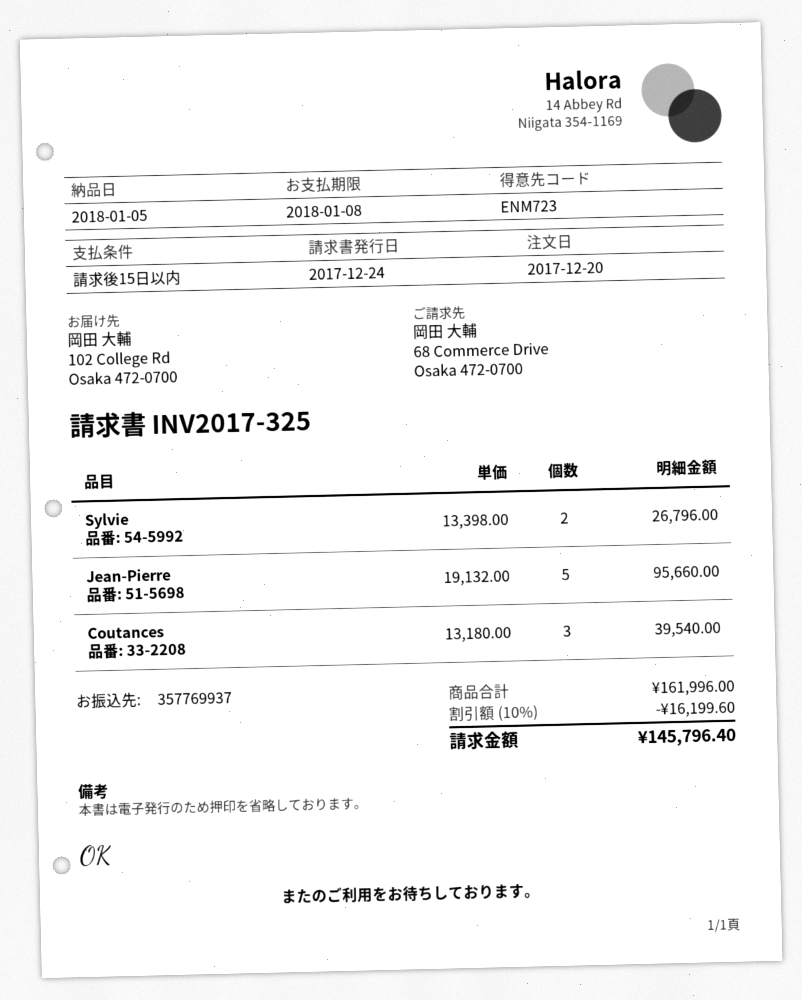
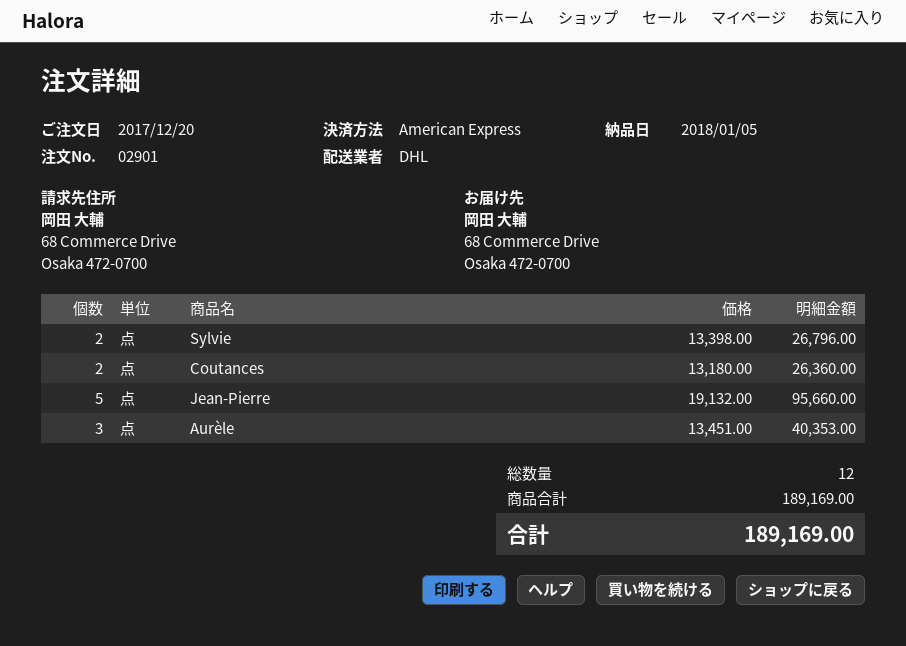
ship to: 102 College Rd, Osaka 472-0700 -> 68 Commerce Drive, Osaka 472-0700
Coutances: 3 x 13180.00 = 39540.00 -> 2 x 13180.00 = 26360.00
Aurèle: none -> 3 x 13451.00 = 40353.00
subtotal: 161996.00 -> 189169.00
discount: 10% = 16199.60 -> none
total: 145796.40 -> 189169.00

